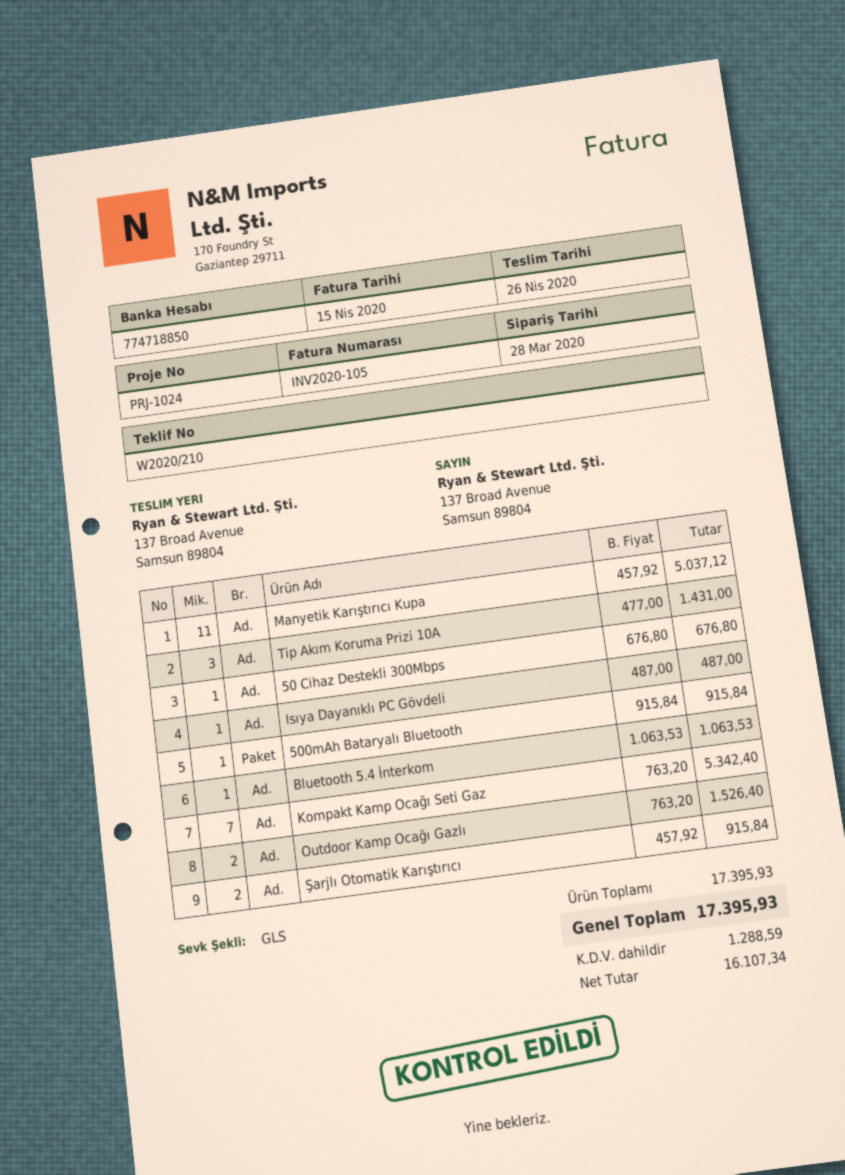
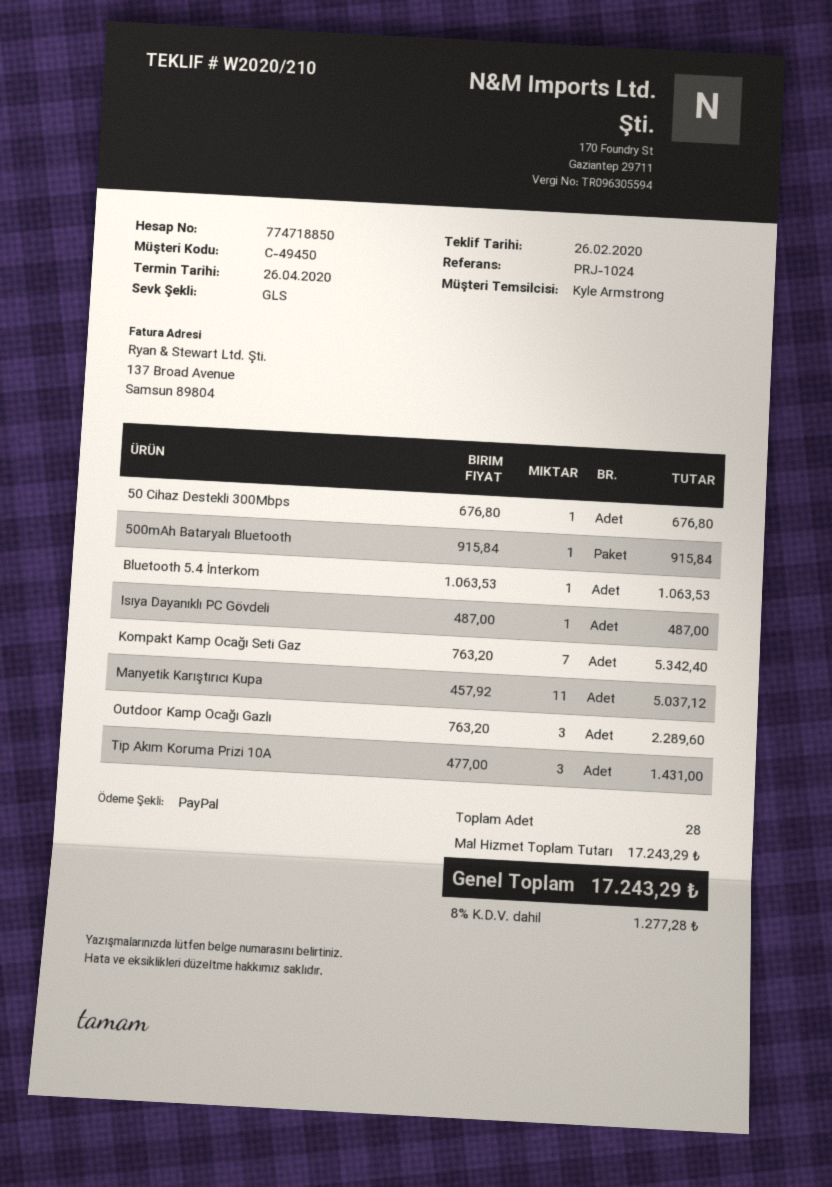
Outdoor Kamp Ocağı Gazlı: 2 x 763.20 = 1526.40 -> 3 x 763.20 = 2289.60
Şarjlı Otomatik Karıştırıcı: 2 x 457.92 = 915.84 -> none
subtotal: 17395.93 -> 17243.29
tax: 1288.59 -> 1277.28
total: 17395.93 -> 17243.29

